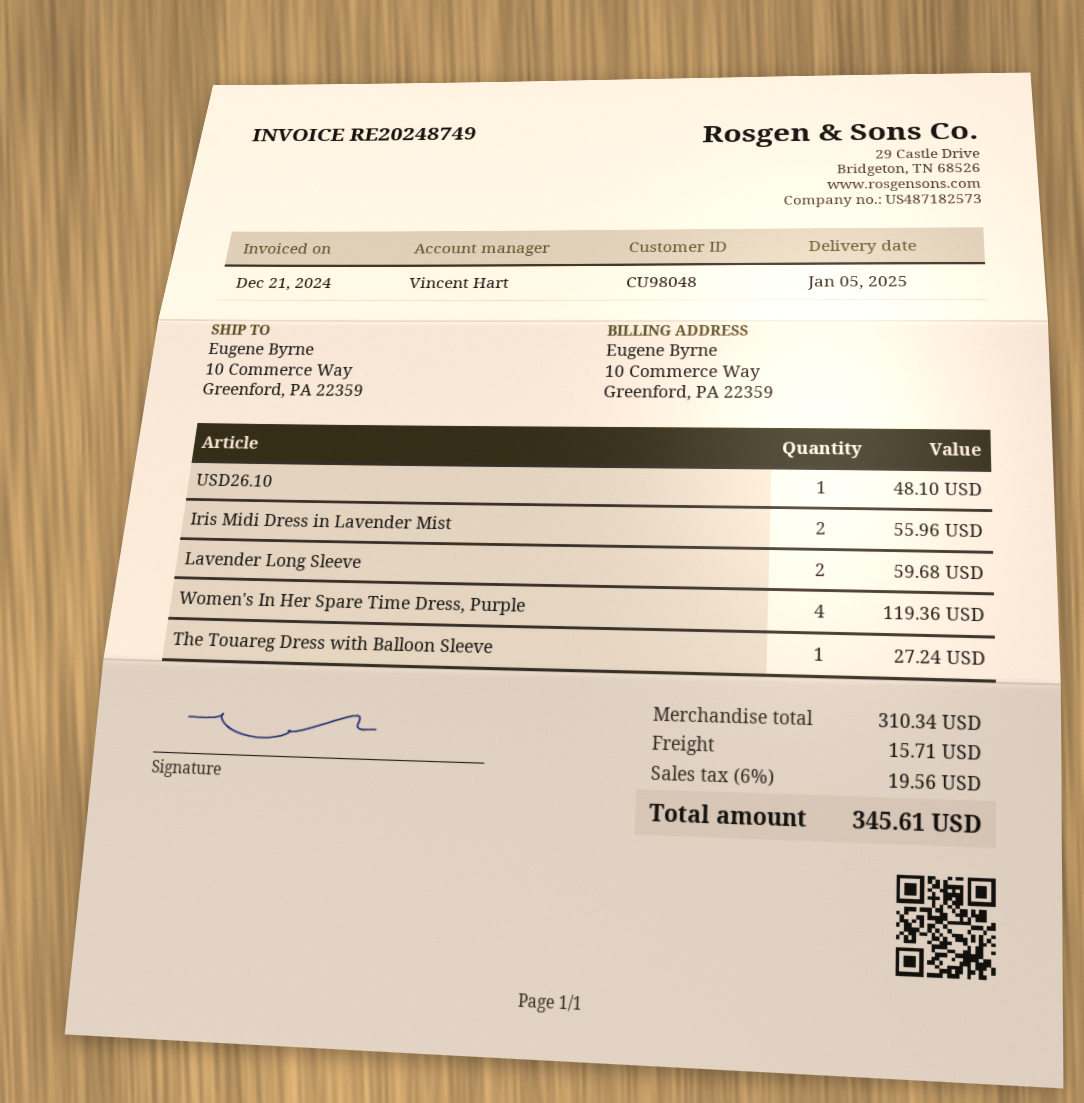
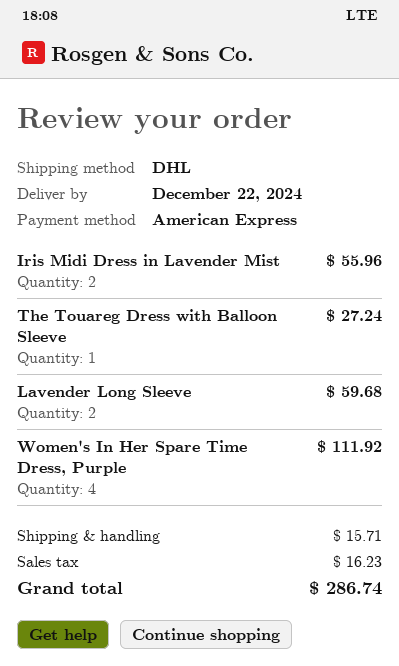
delivery date: 2025-01-05 -> 2024-12-22
USD26.10: 1 for 48.10 -> none
Women's In Her Spare Time Dress, Purple: 4 for 119.36 -> 4 for 111.92
tax: 19.56 -> 16.23
total: 345.61 -> 286.74

